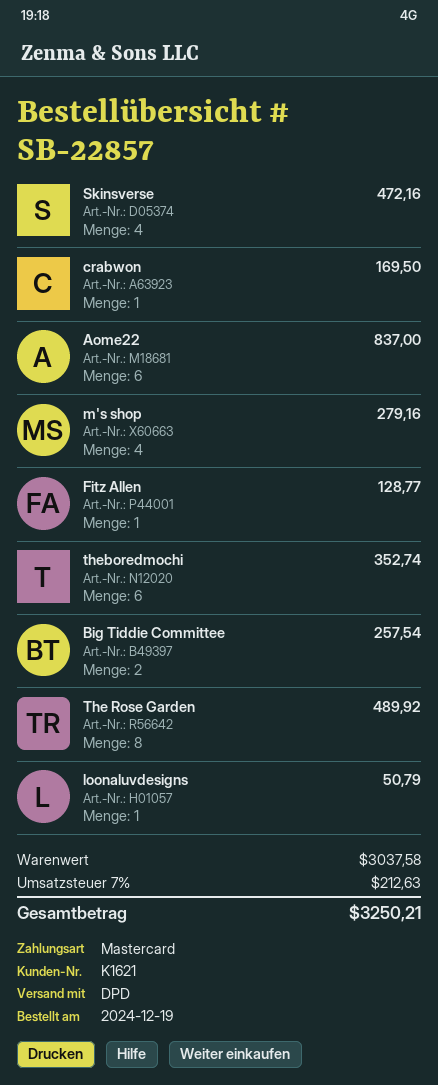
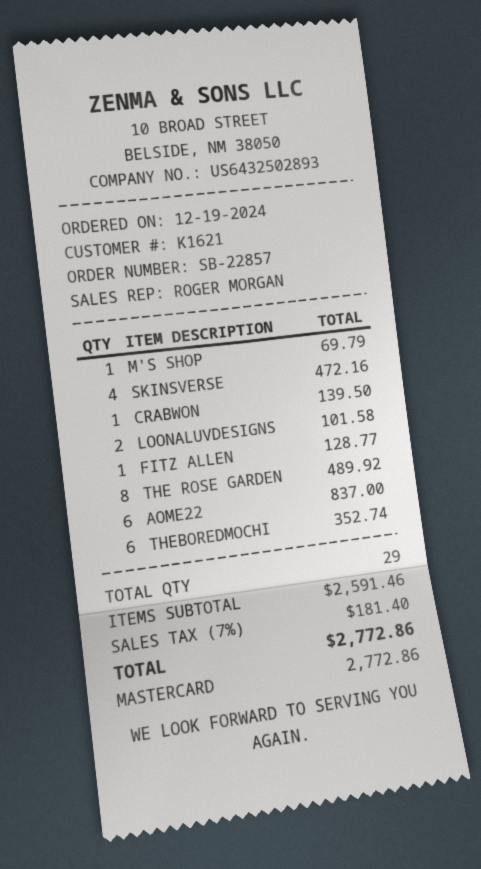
crabwon: 1 for 169.50 -> 1 for 139.50
m's shop: 4 for 279.16 -> 1 for 69.79
Big Tiddie Committee: 2 for 257.54 -> none
loonaluvdesigns: 1 for 50.79 -> 2 for 101.58
subtotal: 3037.58 -> 2591.46
tax: 7% = 212.63 -> 7% = 181.40
total: 3250.21 -> 2772.86

